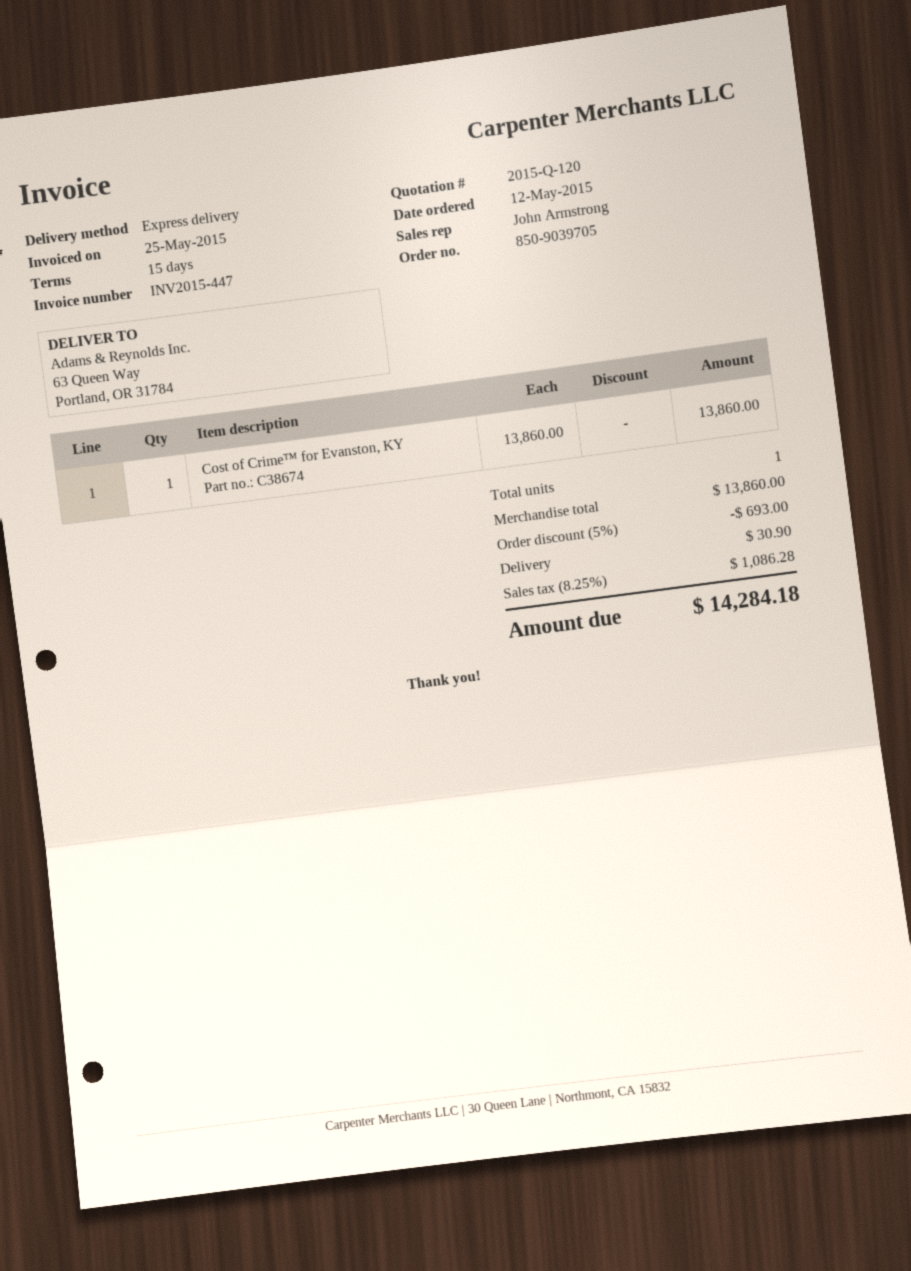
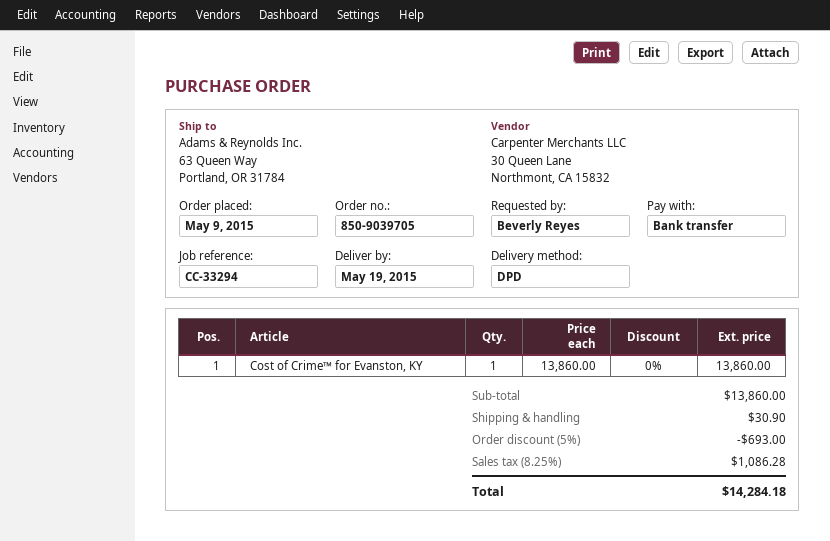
order date: 2015-05-12 -> 2015-05-09
shipping method: express -> DPD

